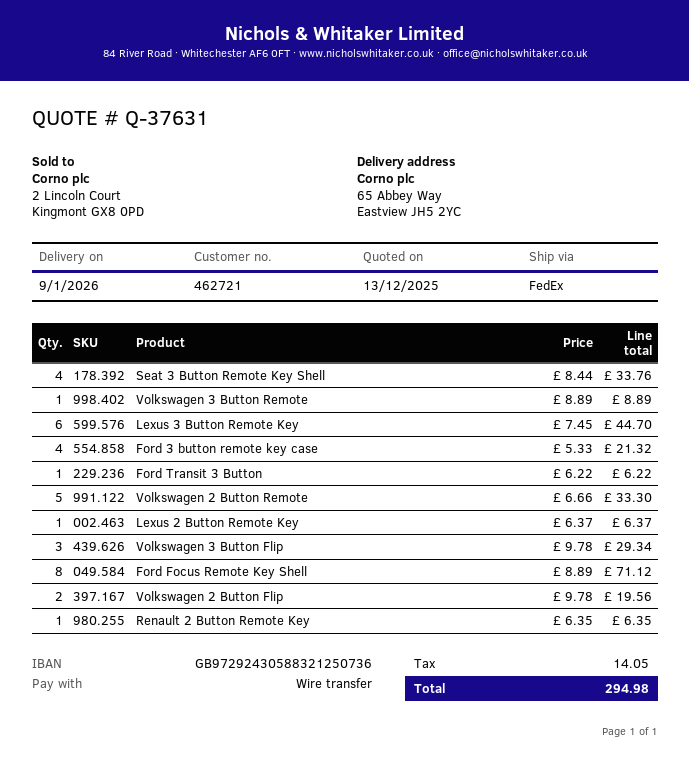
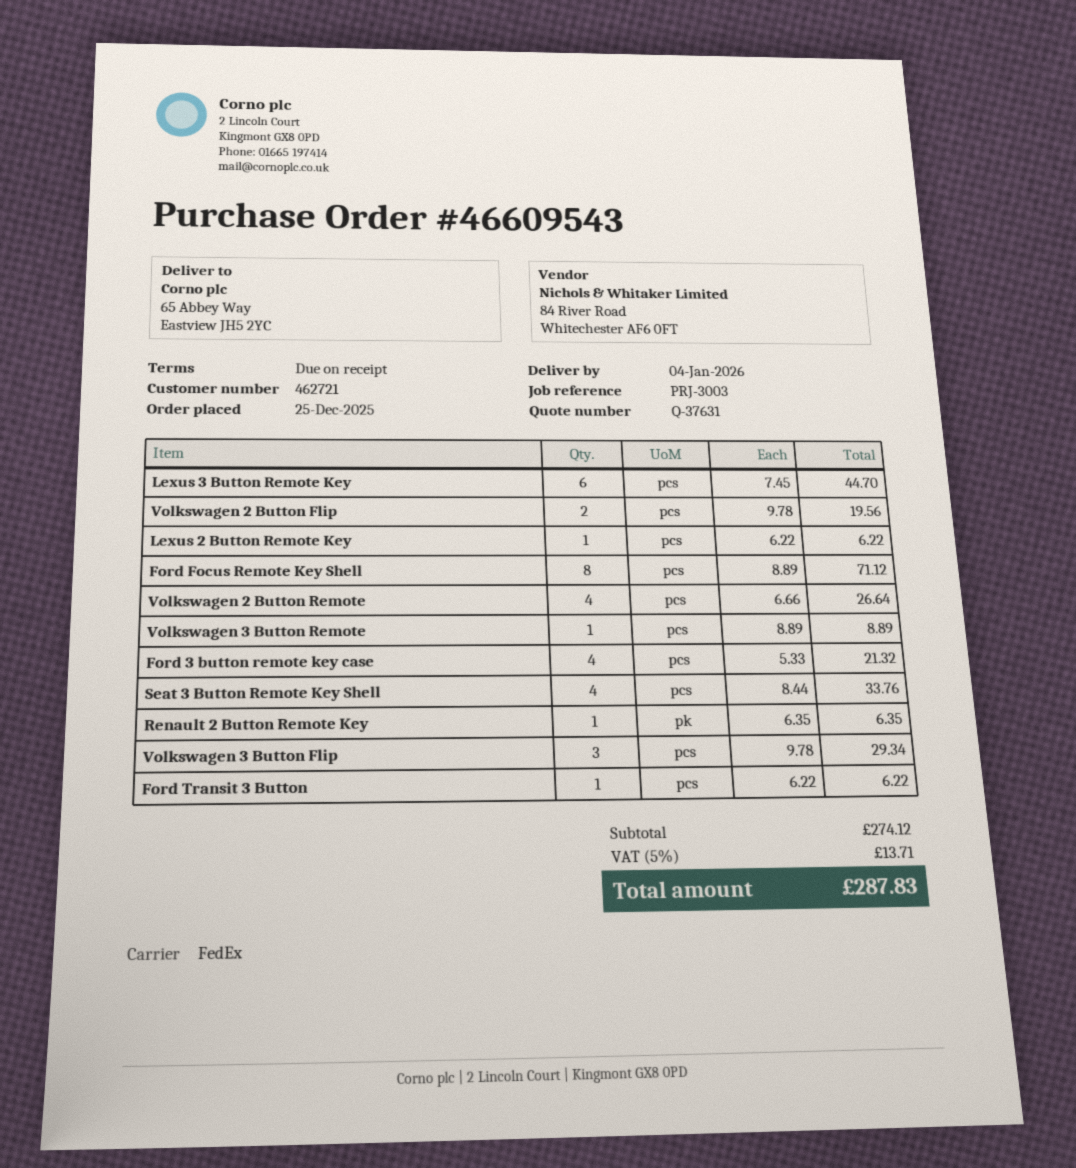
delivery date: 2026-01-09 -> 2026-01-04
Volkswagen 2 Button Remote: 5 x 6.66 = 33.30 -> 4 x 6.66 = 26.64
Lexus 2 Button Remote Key: 1 x 6.37 = 6.37 -> 1 x 6.22 = 6.22
tax: 14.05 -> 13.71
total: 294.98 -> 287.83

